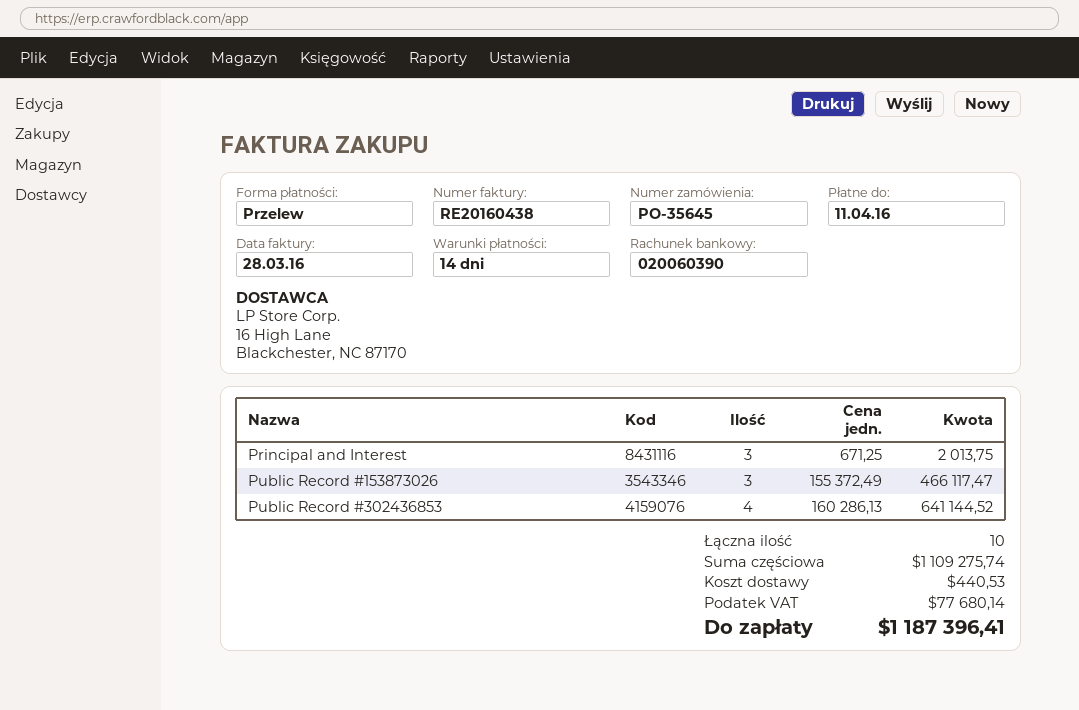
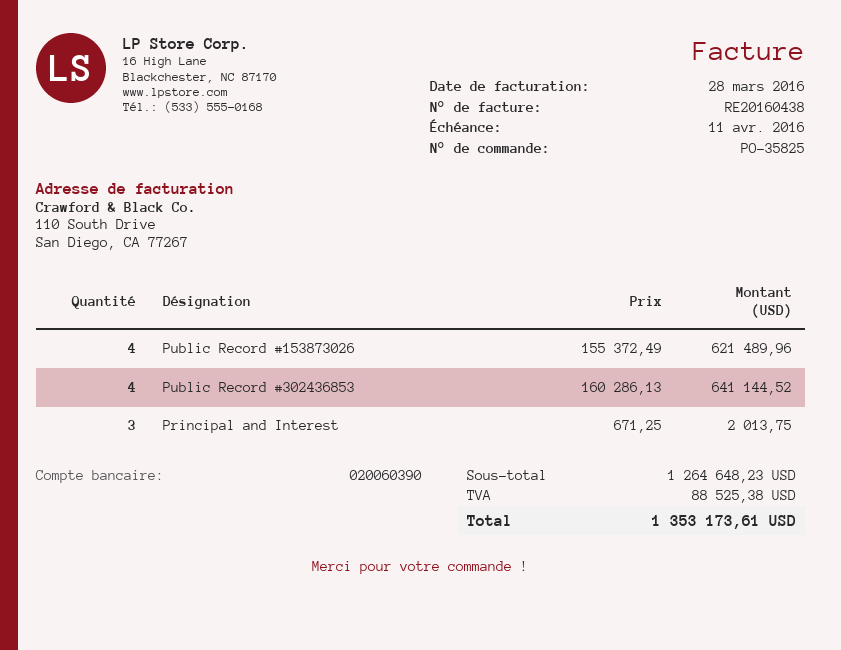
order number: PO-35645 -> PO-35825
Public Record #153873026: 3 x 155372.49 = 466117.47 -> 4 x 155372.49 = 621489.96
subtotal: 1109275.74 -> 1264648.23
shipping: 440.53 -> none
tax: 77680.14 -> 88525.38
total: 1187396.41 -> 1353173.61

